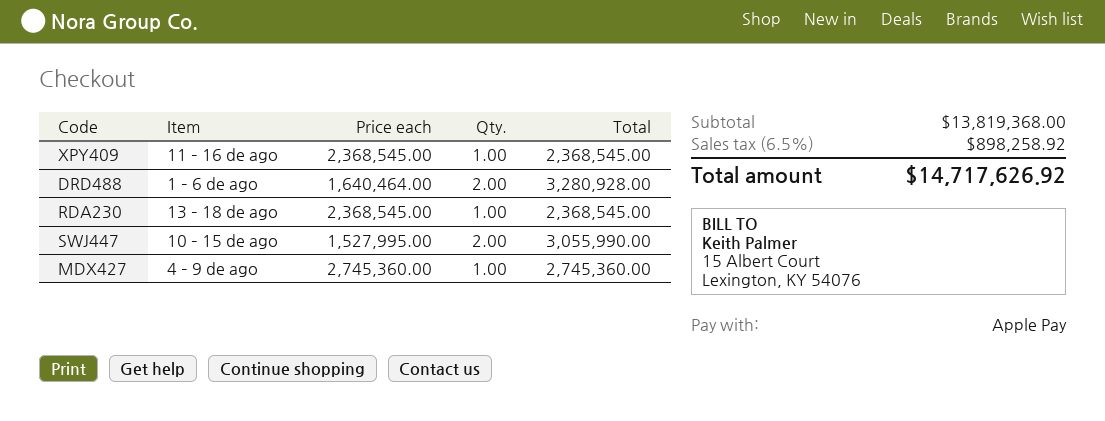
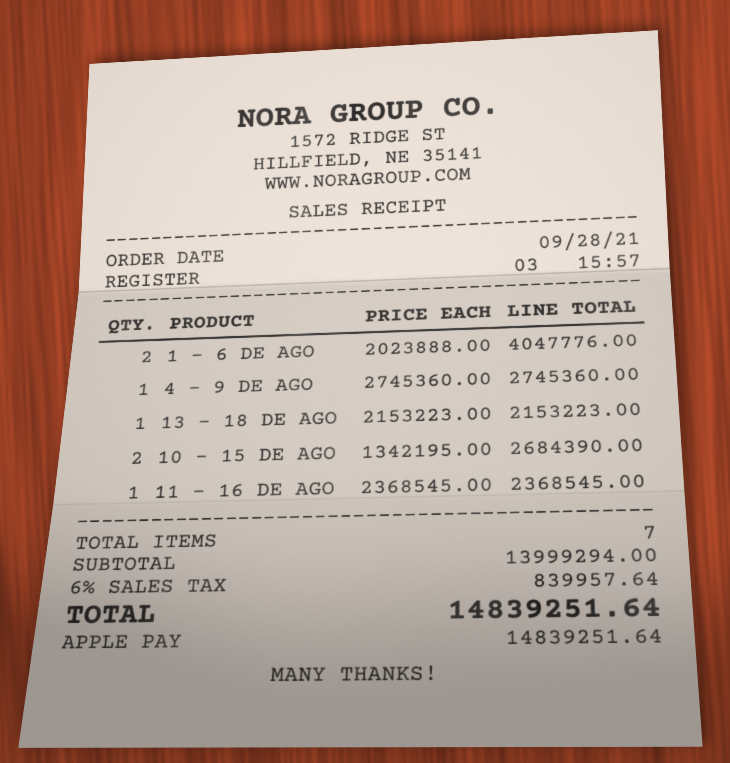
1 – 6 de ago: 2 x 1640464.00 = 3280928.00 -> 2 x 2023888.00 = 4047776.00
13 – 18 de ago: 1 x 2368545.00 = 2368545.00 -> 1 x 2153223.00 = 2153223.00
10 – 15 de ago: 2 x 1527995.00 = 3055990.00 -> 2 x 1342195.00 = 2684390.00
subtotal: 13819368.00 -> 13999294.00
tax: 6.5% = 898258.92 -> 6% = 839957.64
total: 14717626.92 -> 14839251.64

